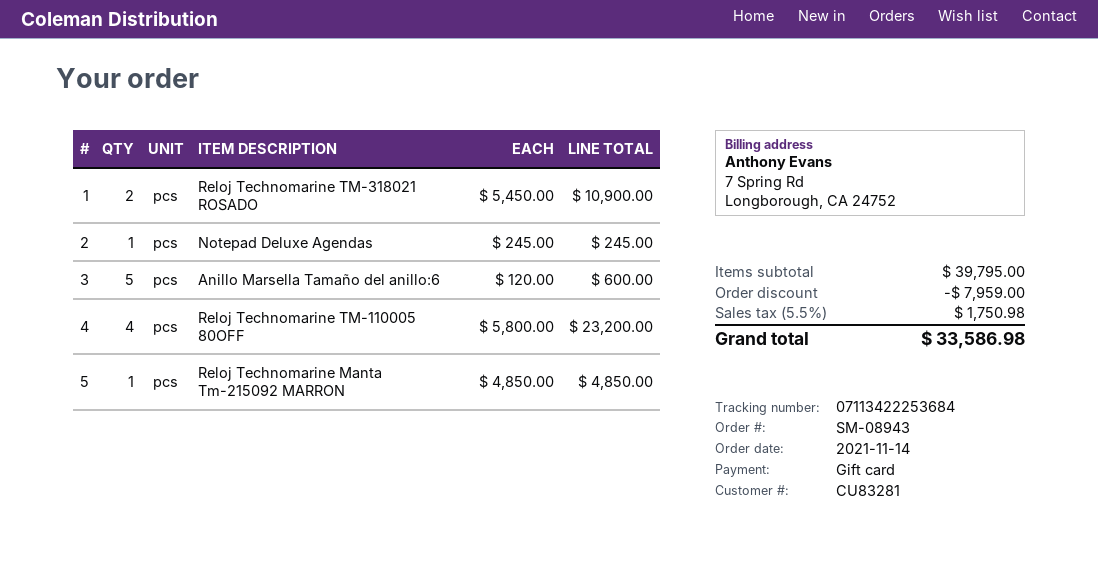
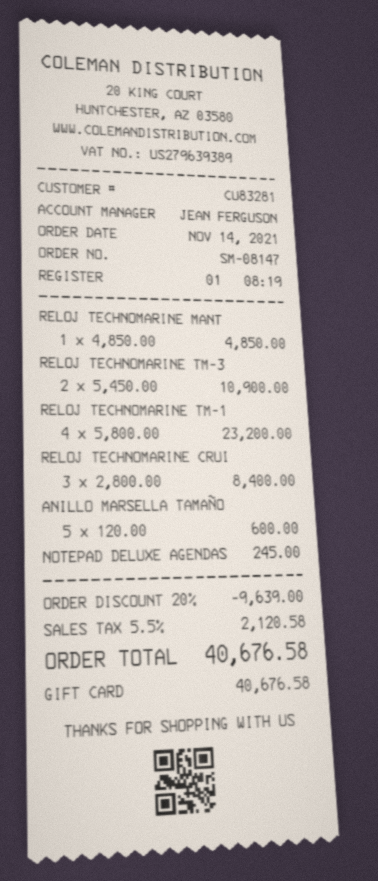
order number: SM-08943 -> SM-08147
RELOJ TECHNOMARINE CRUI: none -> 3 x 2800.00 = 8400.00
discount: 7959.00 -> 9639.00
tax: 5.5% = 1750.98 -> 5.5% = 2120.58
total: 33586.98 -> 40676.58

